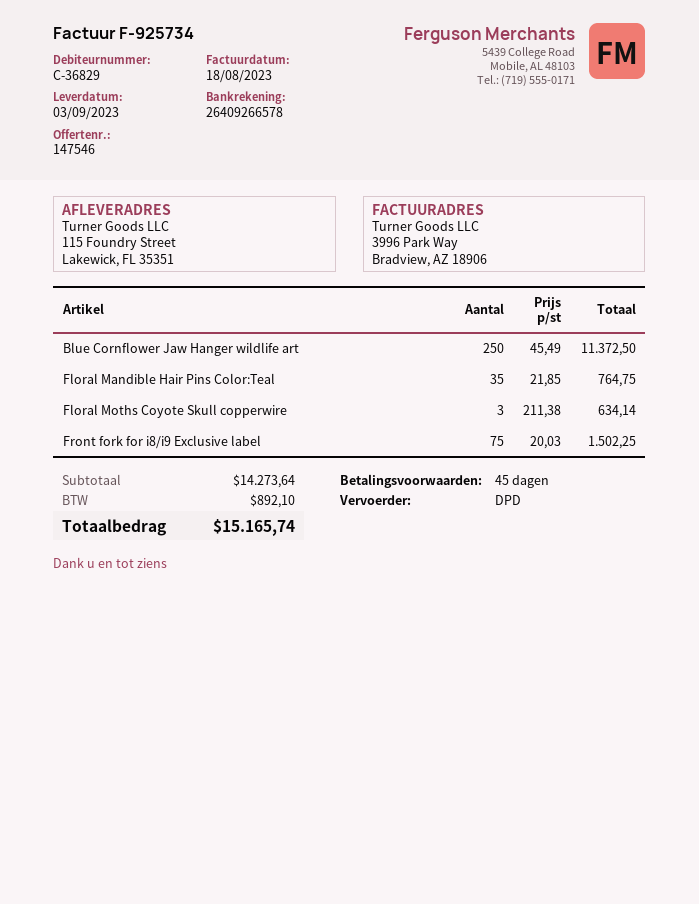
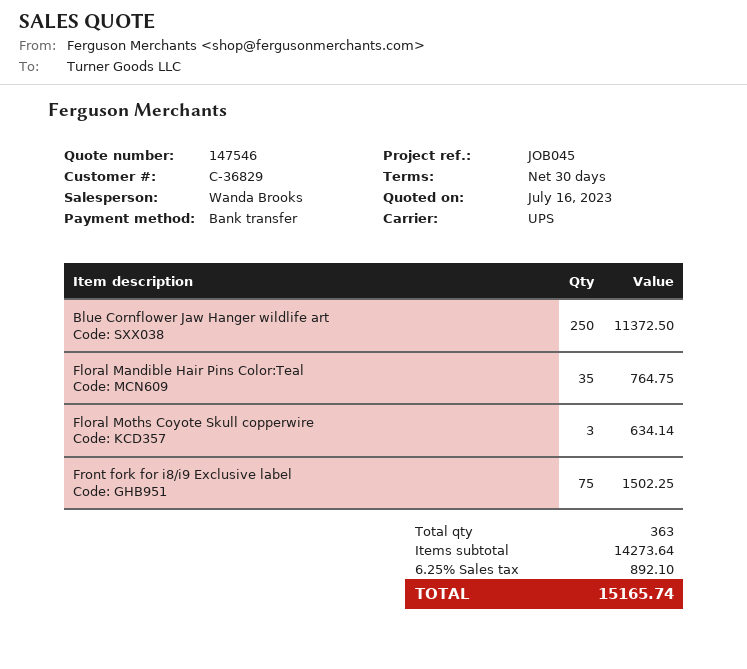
payment terms: 45 days -> 30 days
shipping method: DPD -> UPS

